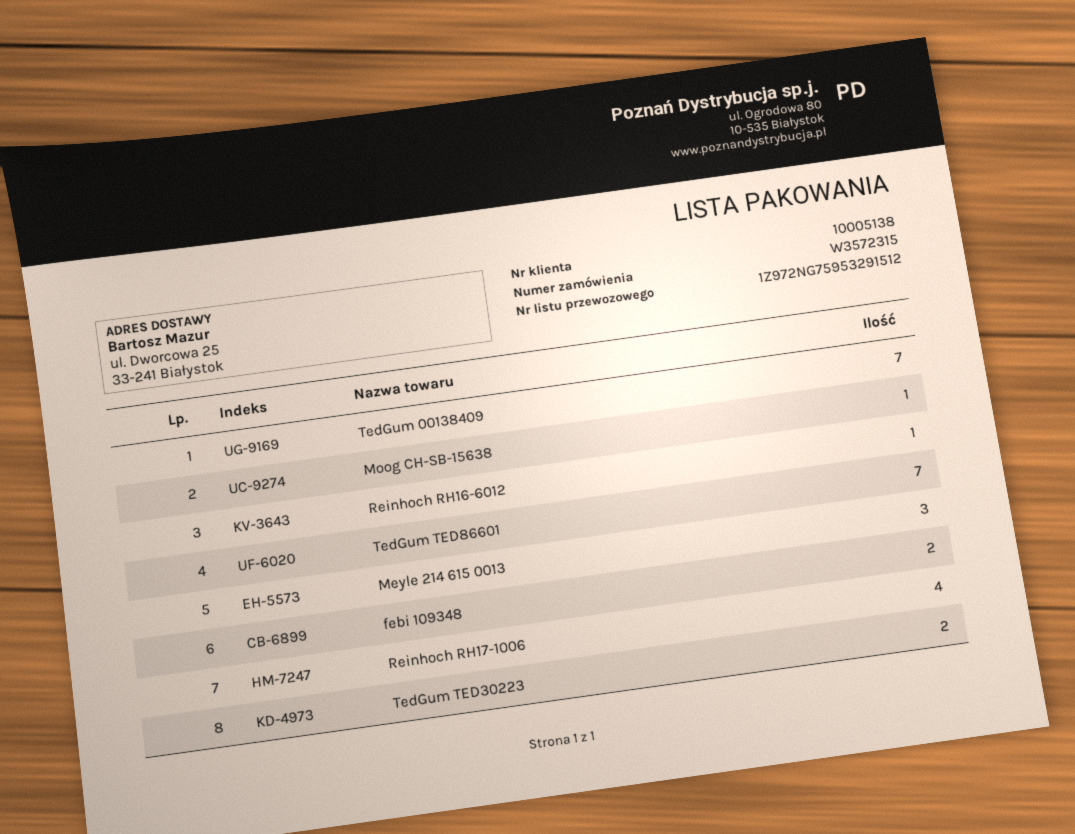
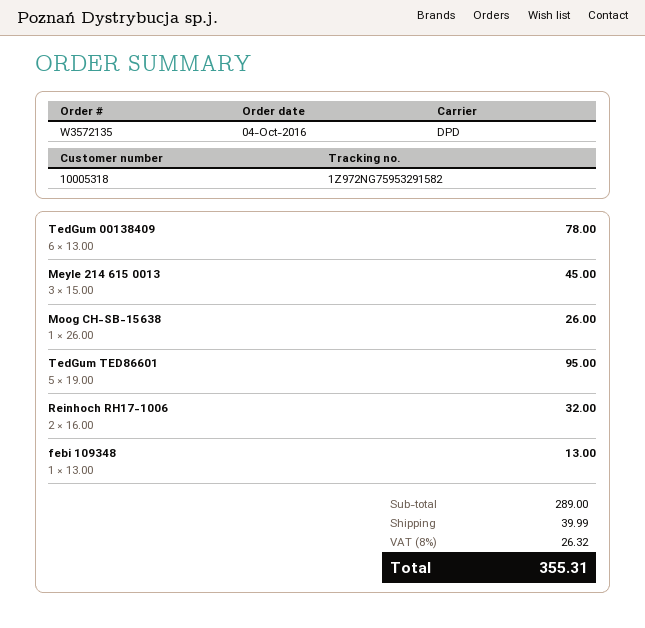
order number: W3572315 -> W3572135
customer number: 10005138 -> 10005318
tracking number: 1Z972NG75953291512 -> 1Z972NG75953291582
TedGum 00138409: 7 -> 6
Reinhoch RH16-6012: 1 -> none
TedGum TED86601: 7 -> 5
febi 109348: 2 -> 1
Reinhoch RH17-1006: 4 -> 2
TedGum TED30223: 2 -> none

